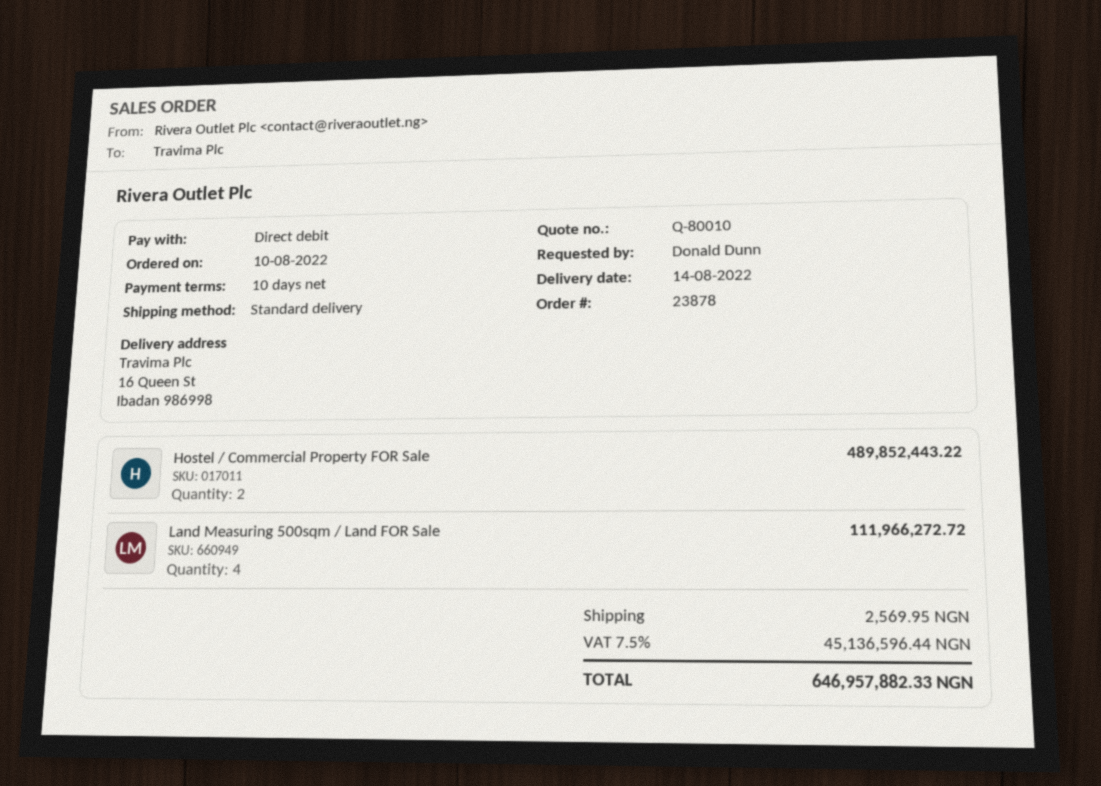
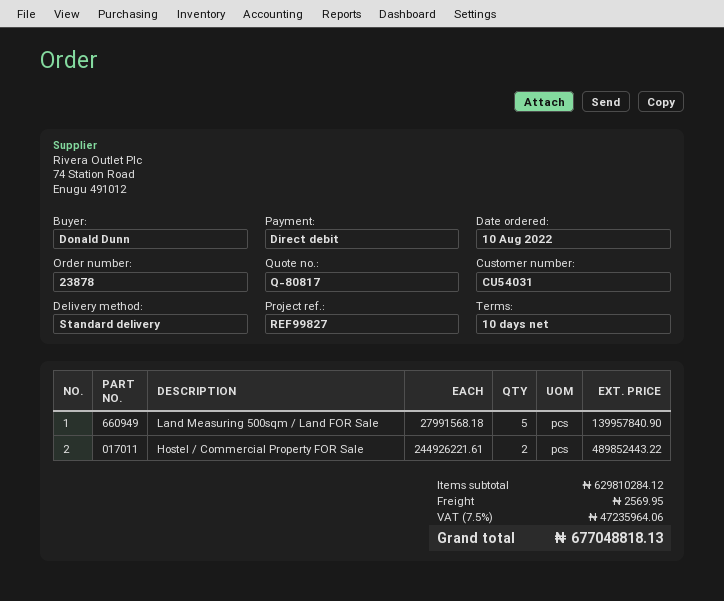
quote number: Q-80010 -> Q-80817
Land Measuring 500sqm / Land FOR Sale: 4 for 111966272.72 -> 5 for 139957840.90
tax: 7.5% = 45136596.44 -> 7.5% = 47235964.06
total: 646957882.33 -> 677048818.13

